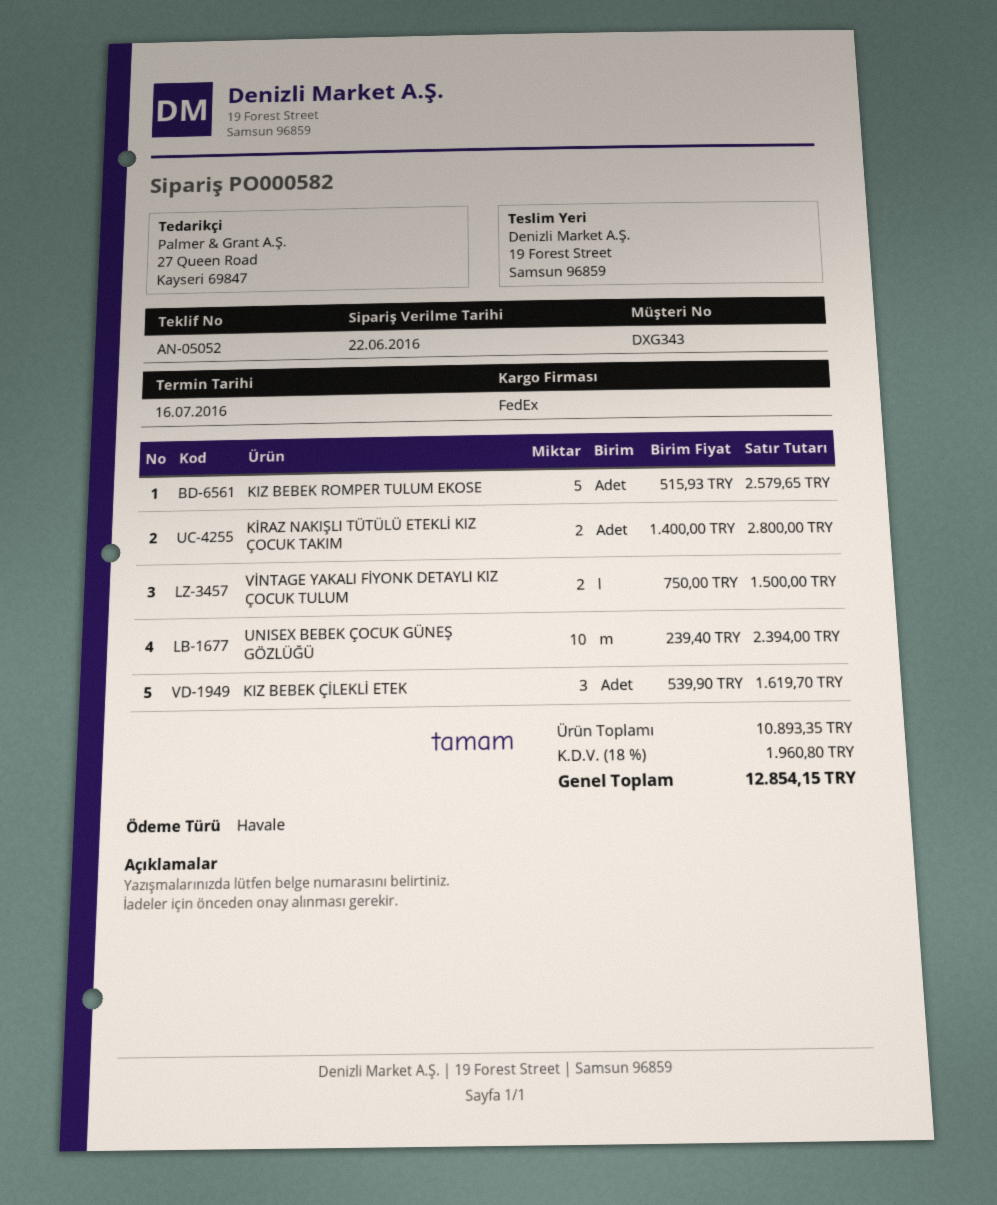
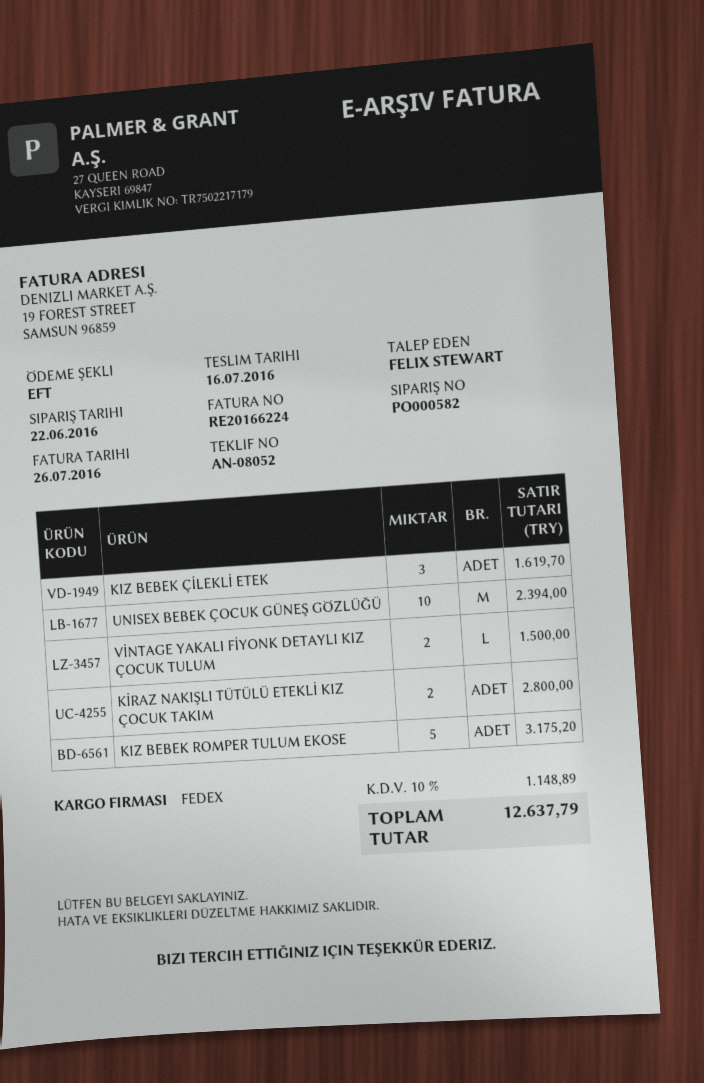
quote number: AN-05052 -> AN-08052
KIZ BEBEK ROMPER TULUM EKOSE: 5 for 2579.65 -> 5 for 3175.20
tax: 18% = 1960.80 -> 10% = 1148.89
total: 12854.15 -> 12637.79

